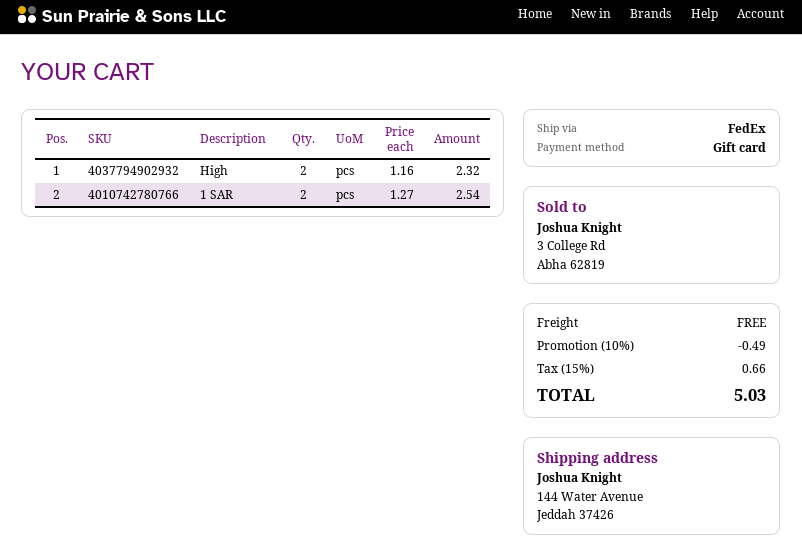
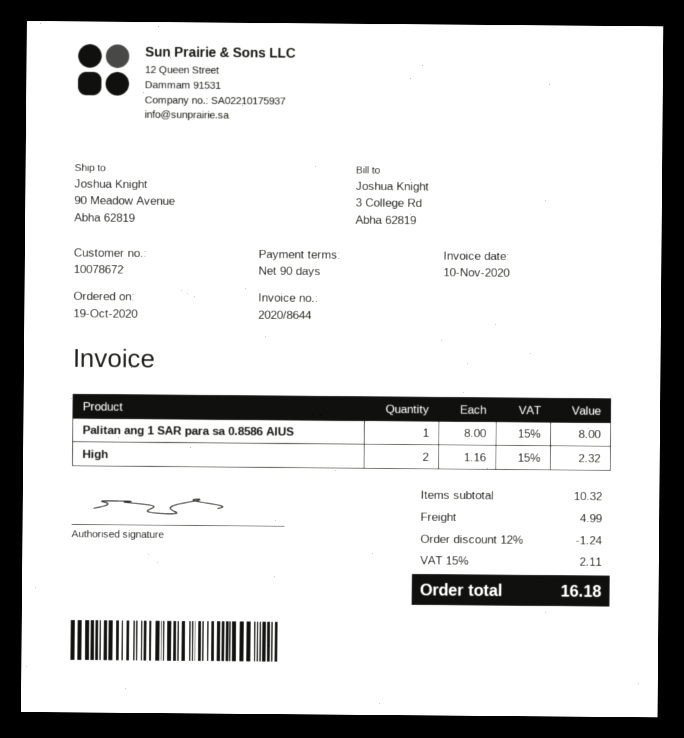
ship to: 144 Water Avenue, Jeddah 37426 -> 90 Meadow Avenue, Abha 62819
1 SAR: 2 x 1.27 = 2.54 -> none
Palitan ang 1 SAR para sa 0.8586 AIUS: none -> 1 x 8.00 = 8.00
discount: 10% = 0.49 -> 12% = 1.24
shipping: 0.00 -> 4.99
tax: 15% = 0.66 -> 15% = 2.11
total: 5.03 -> 16.18

